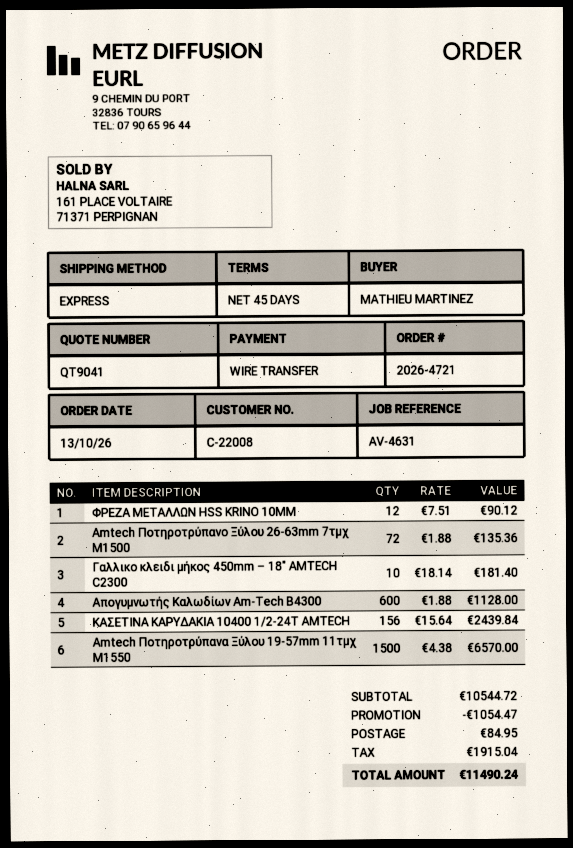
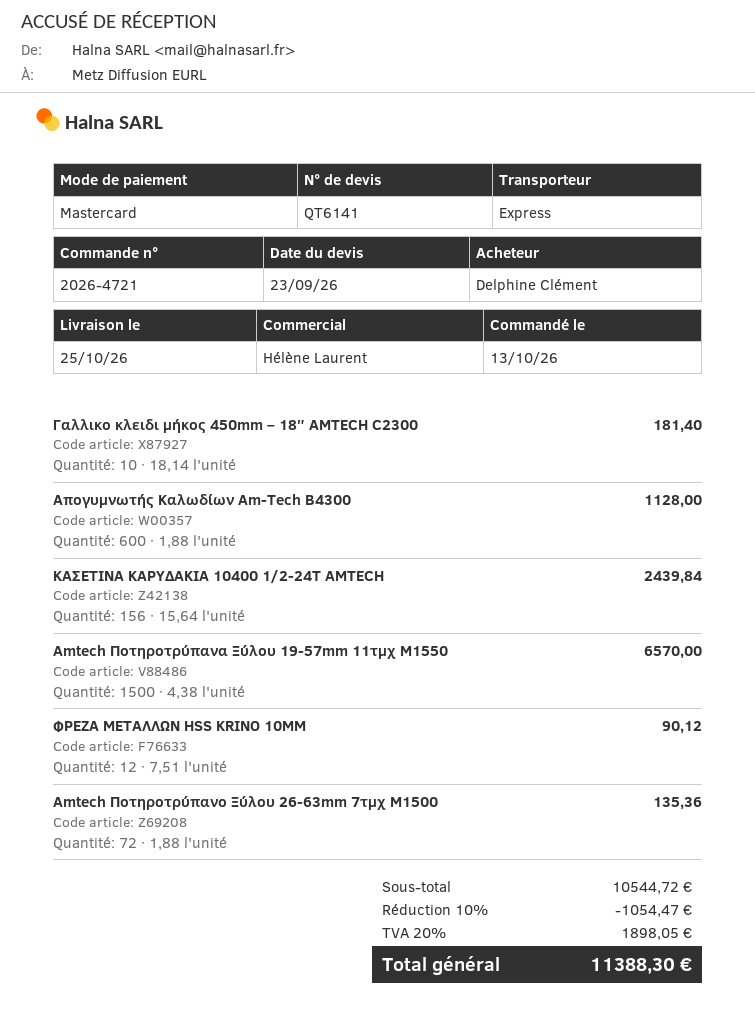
quote number: QT9041 -> QT6141
ordered by: MATHIEU MARTINEZ -> Delphine Clément
payment method: bank transfer -> Mastercard
shipping: 84.95 -> none
tax: 1915.04 -> 1898.05
total: 11490.24 -> 11388.30

